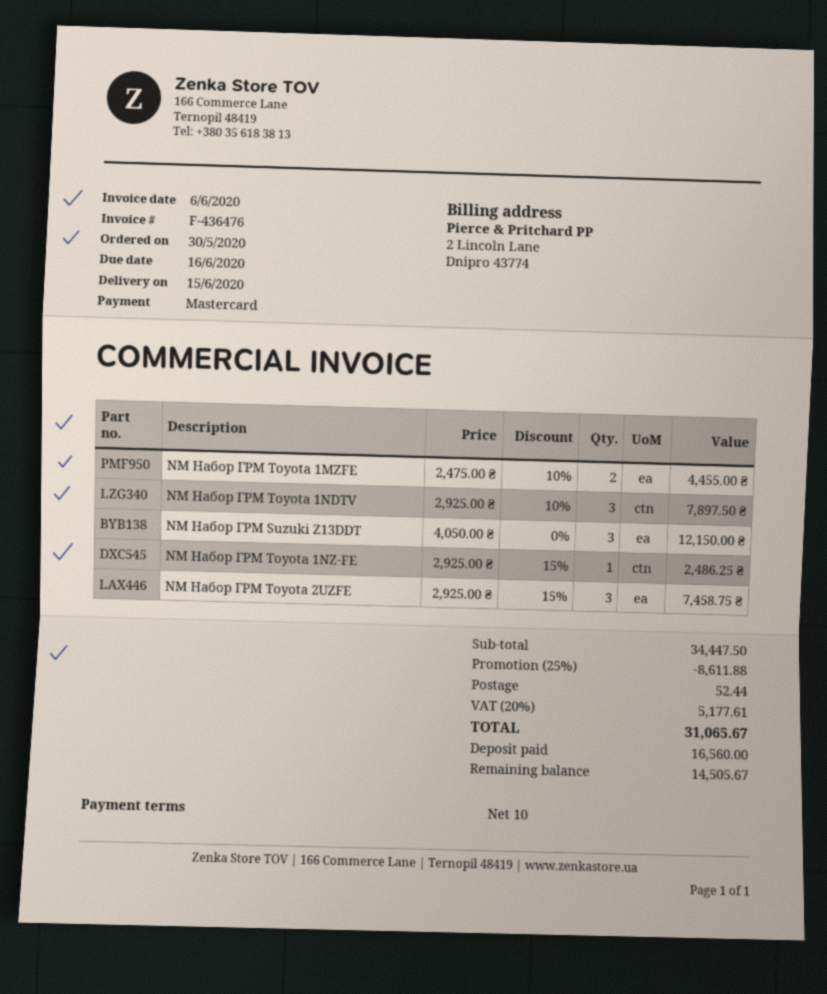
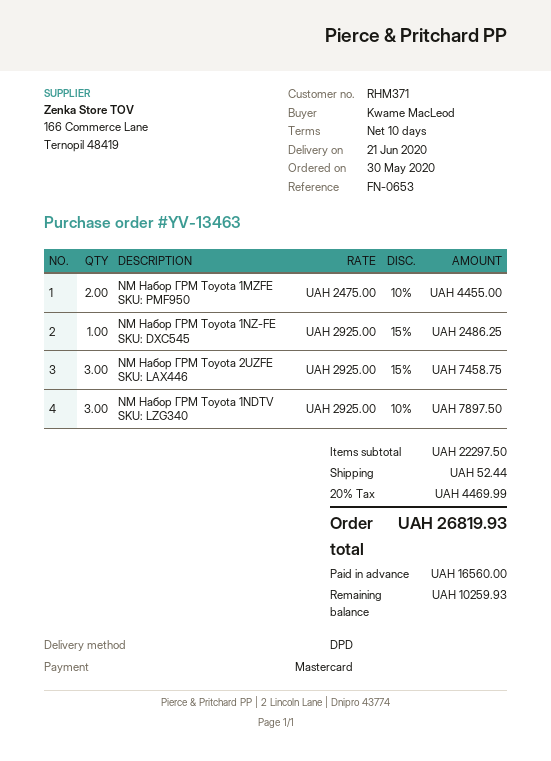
delivery date: 2020-06-15 -> 2020-06-21
NM Набор ГРМ Suzuki Z13DDT: 3 x 4050.00 = 12150.00 -> none
subtotal: 34447.50 -> 22297.50
discount: 25% = 8611.88 -> none
tax: 20% = 5177.61 -> 20% = 4469.99
total: 31065.67 -> 26819.93
balance: 14505.67 -> 10259.93

